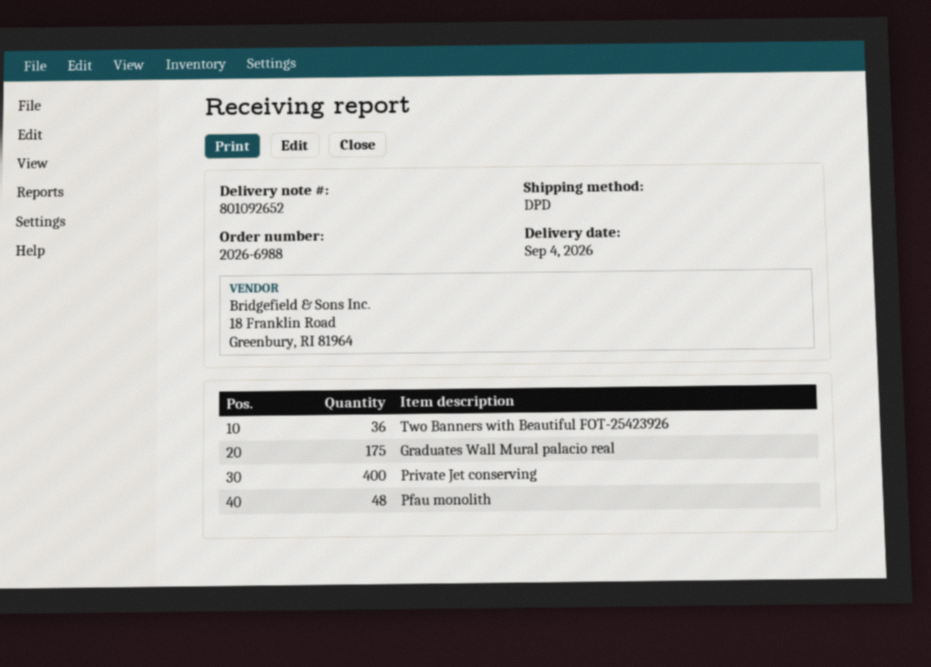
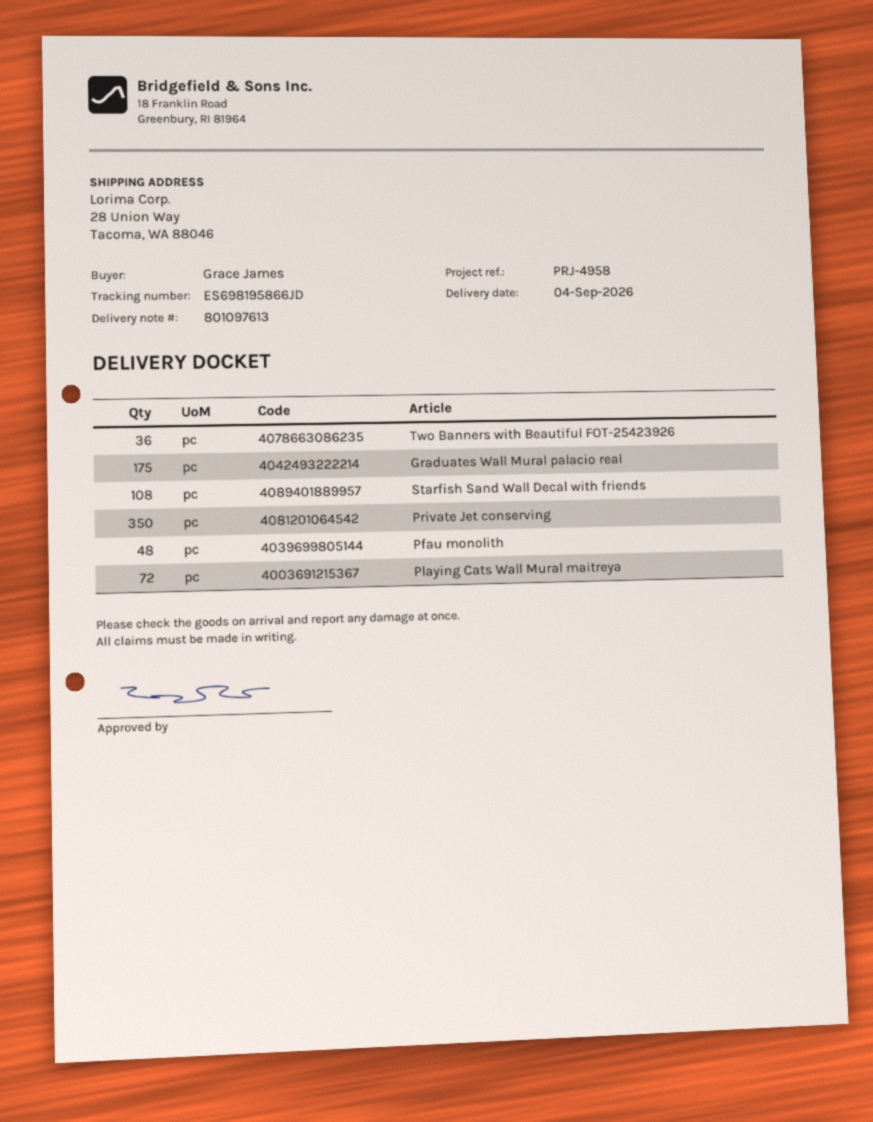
delivery note number: 801092652 -> 801097613
Private Jet conserving: 400 -> 350
Starfish Sand Wall Decal with friends: none -> 108
Playing Cats Wall Mural maitreya: none -> 72

